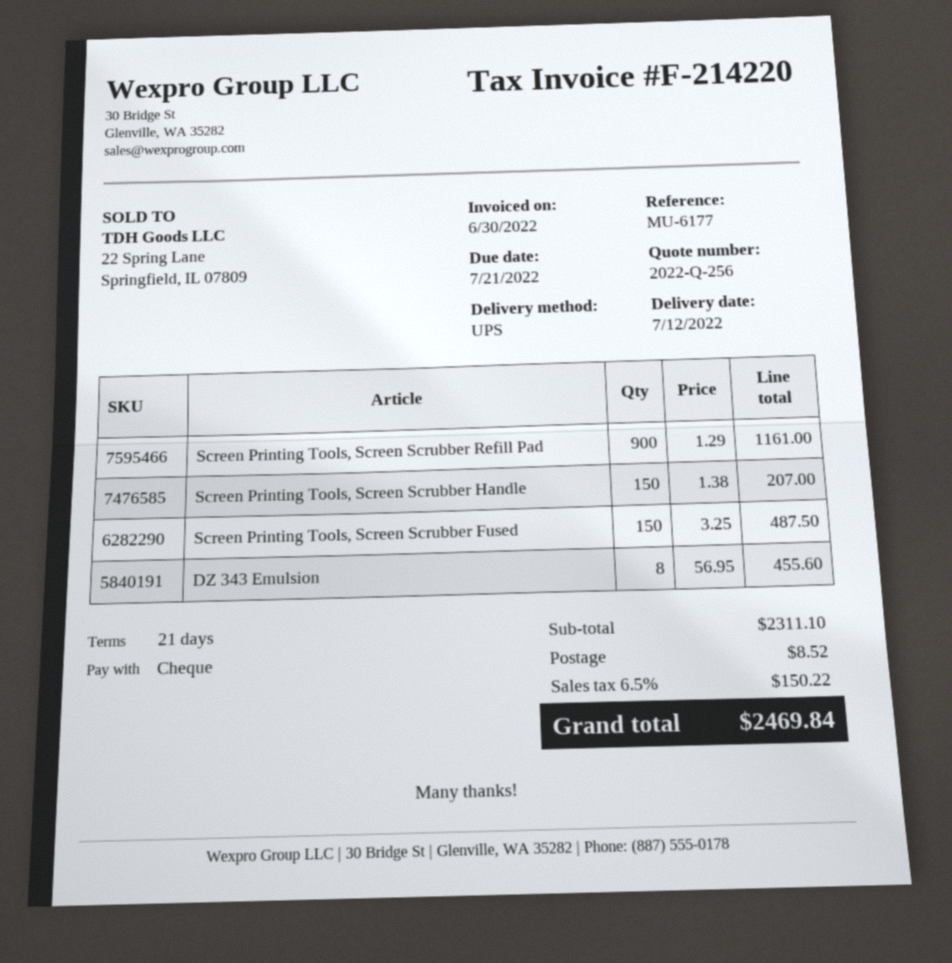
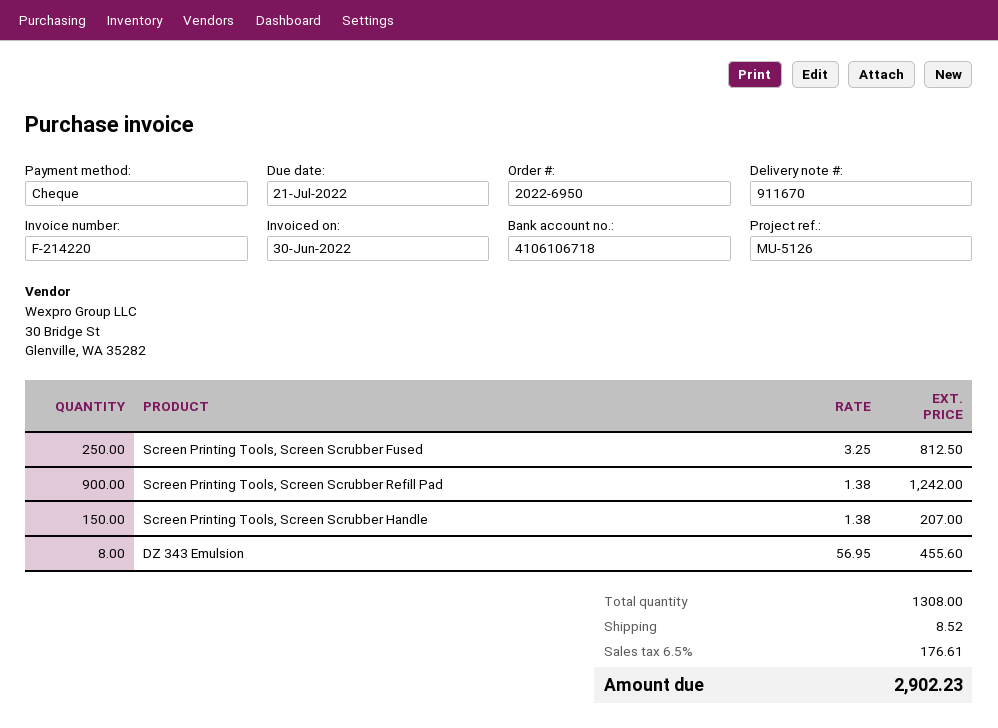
reference: MU-6177 -> MU-5126
Screen Printing Tools, Screen Scrubber Refill Pad: 900 x 1.29 = 1161.00 -> 900 x 1.38 = 1242.00
Screen Printing Tools, Screen Scrubber Fused: 150 x 3.25 = 487.50 -> 250 x 3.25 = 812.50
tax: 6.5% = 150.22 -> 6.5% = 176.61
total: 2469.84 -> 2902.23

